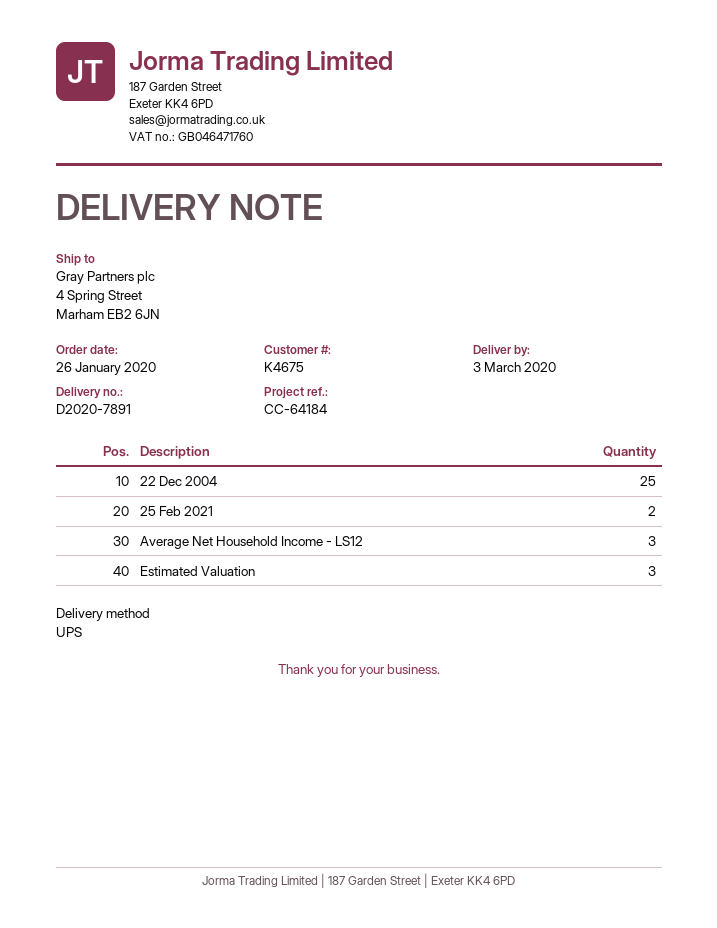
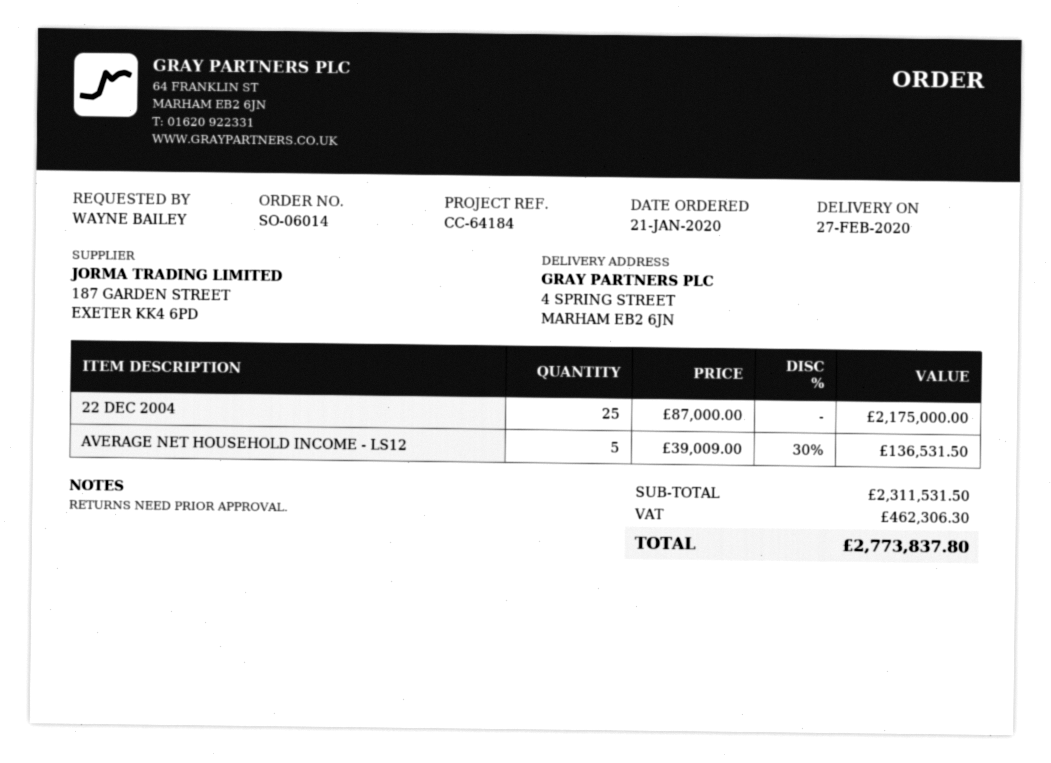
order date: 2020-01-26 -> 2020-01-21
delivery date: 2020-03-03 -> 2020-02-27
25 Feb 2021: 2 -> none
Average Net Household Income - LS12: 3 -> 5
Estimated Valuation: 3 -> none

